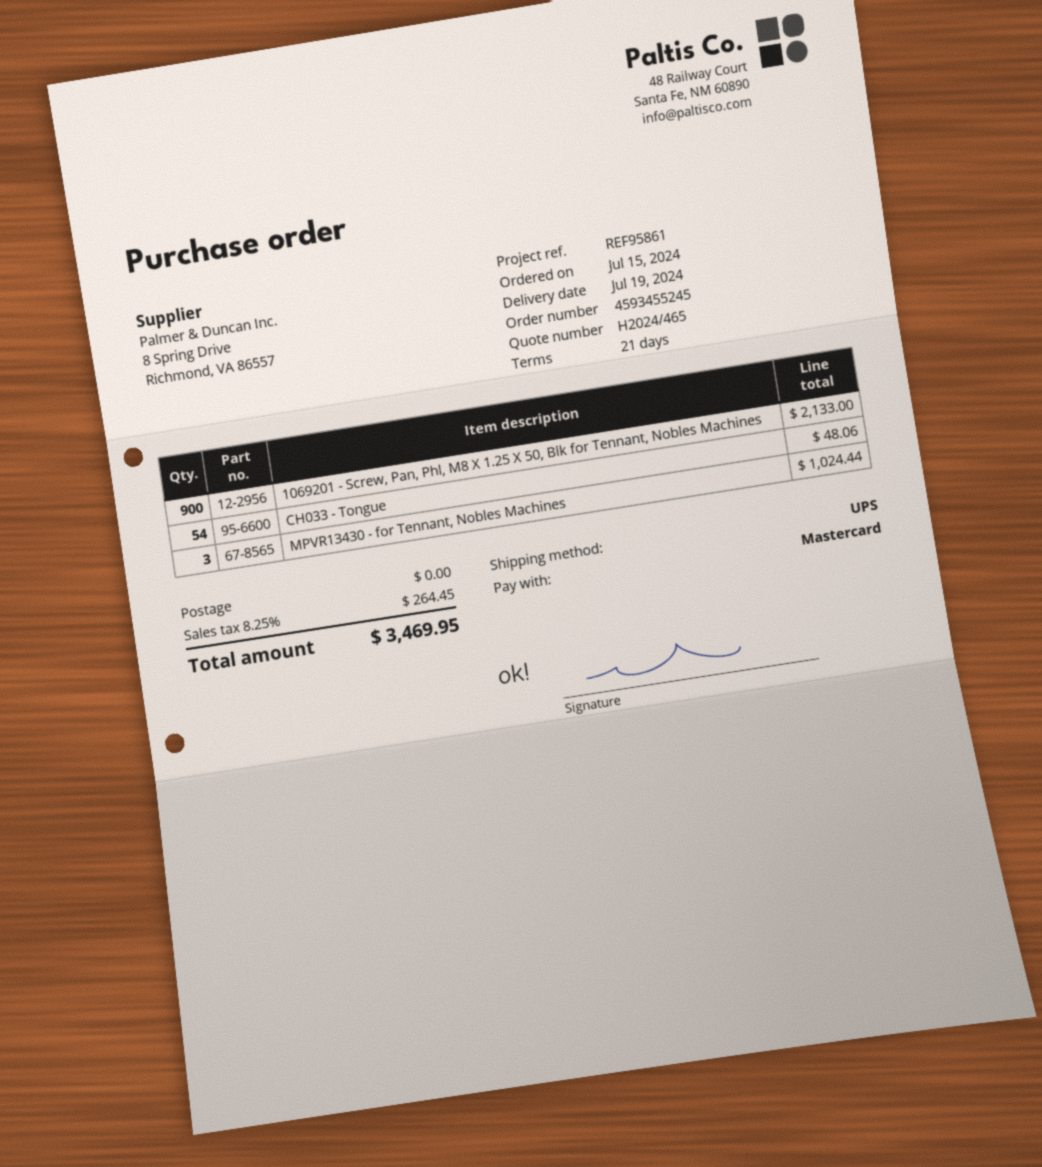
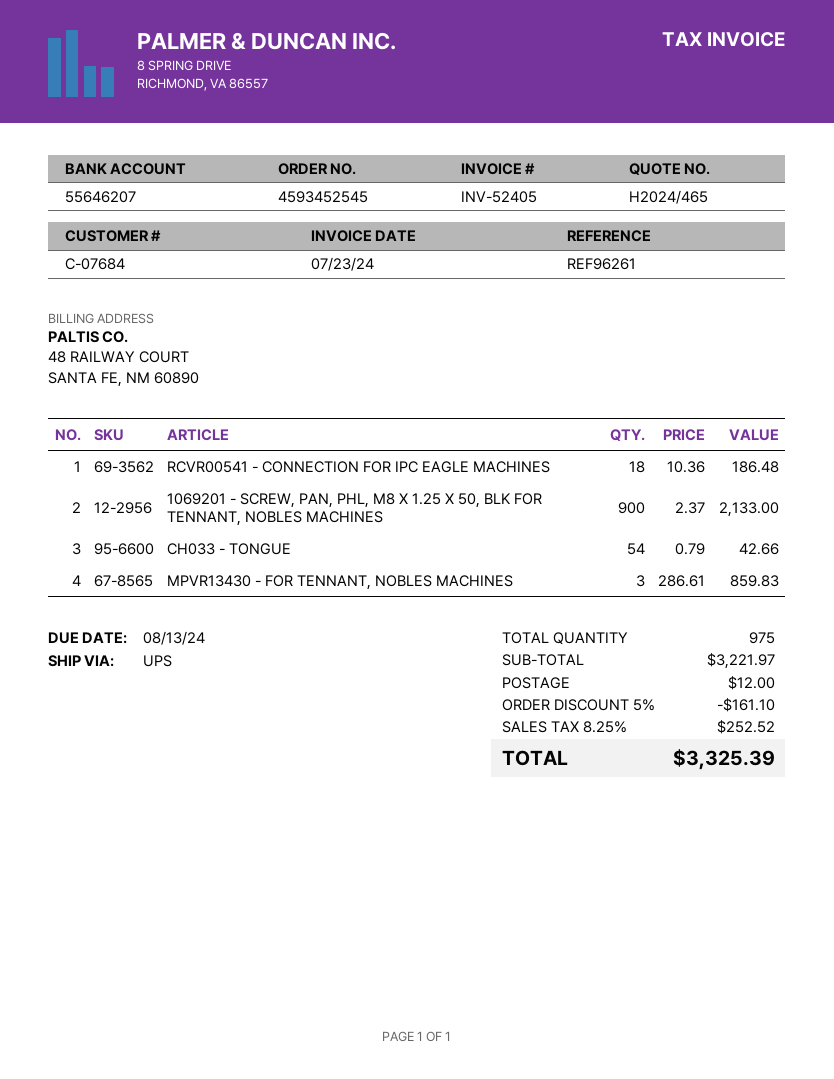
order number: 4593455245 -> 4593452545
reference: REF95861 -> REF96261
CH033 - Tongue: 54 for 48.06 -> 54 for 42.66
MPVR13430 - for Tennant, Nobles Machines: 3 for 1024.44 -> 3 for 859.83
RCVR00541 - CONNECTION FOR IPC EAGLE MACHINES: none -> 18 for 186.48
discount: none -> 5% = 161.10
shipping: 0.00 -> 12.00
tax: 8.25% = 264.45 -> 8.25% = 252.52
total: 3469.95 -> 3325.39

